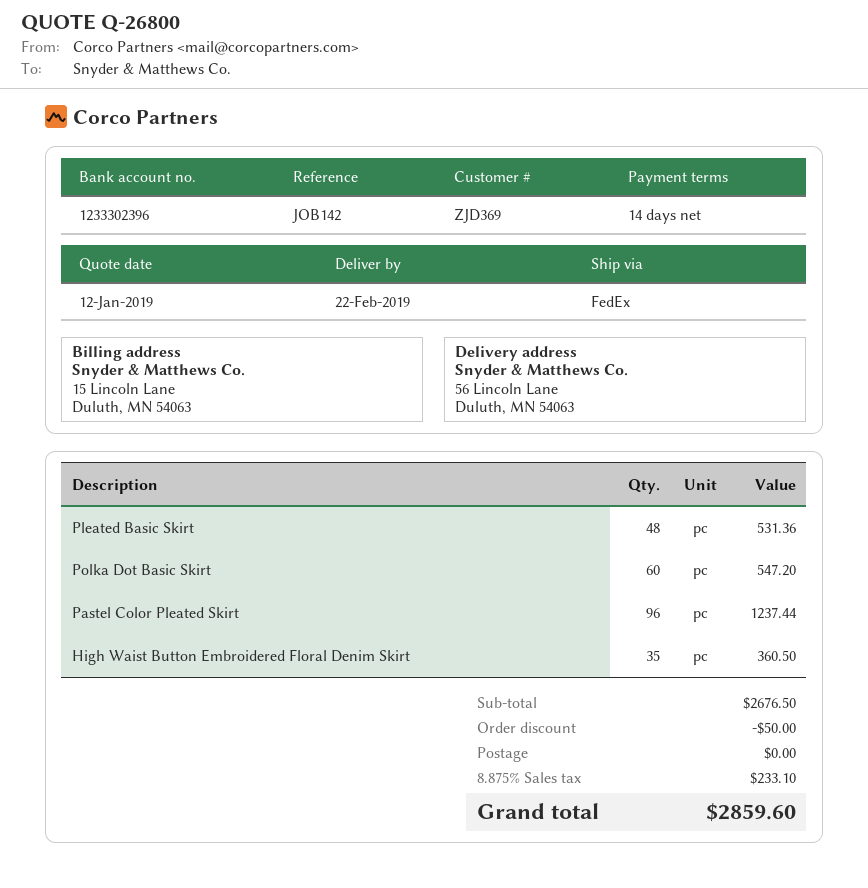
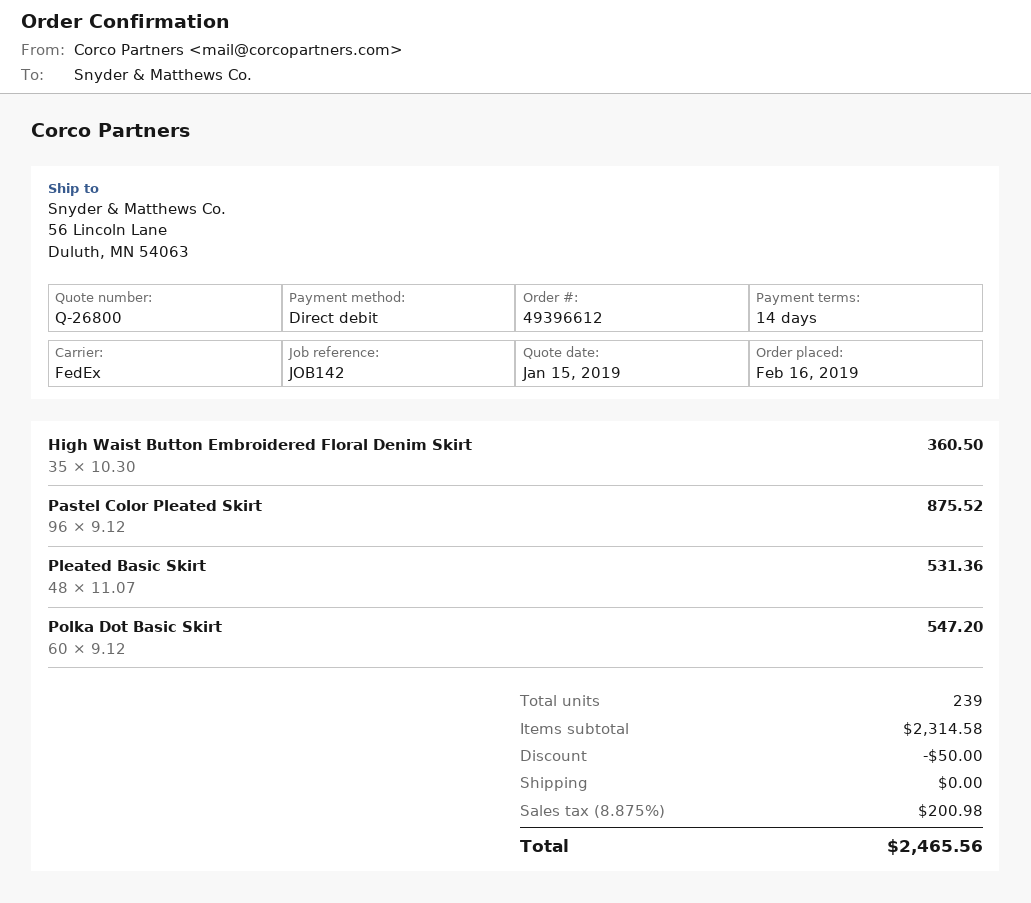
quote date: 2019-01-12 -> 2019-01-15
Pastel Color Pleated Skirt: 96 for 1237.44 -> 96 for 875.52
subtotal: 2676.50 -> 2314.58
tax: 8.875% = 233.10 -> 8.875% = 200.98
total: 2859.60 -> 2465.56

